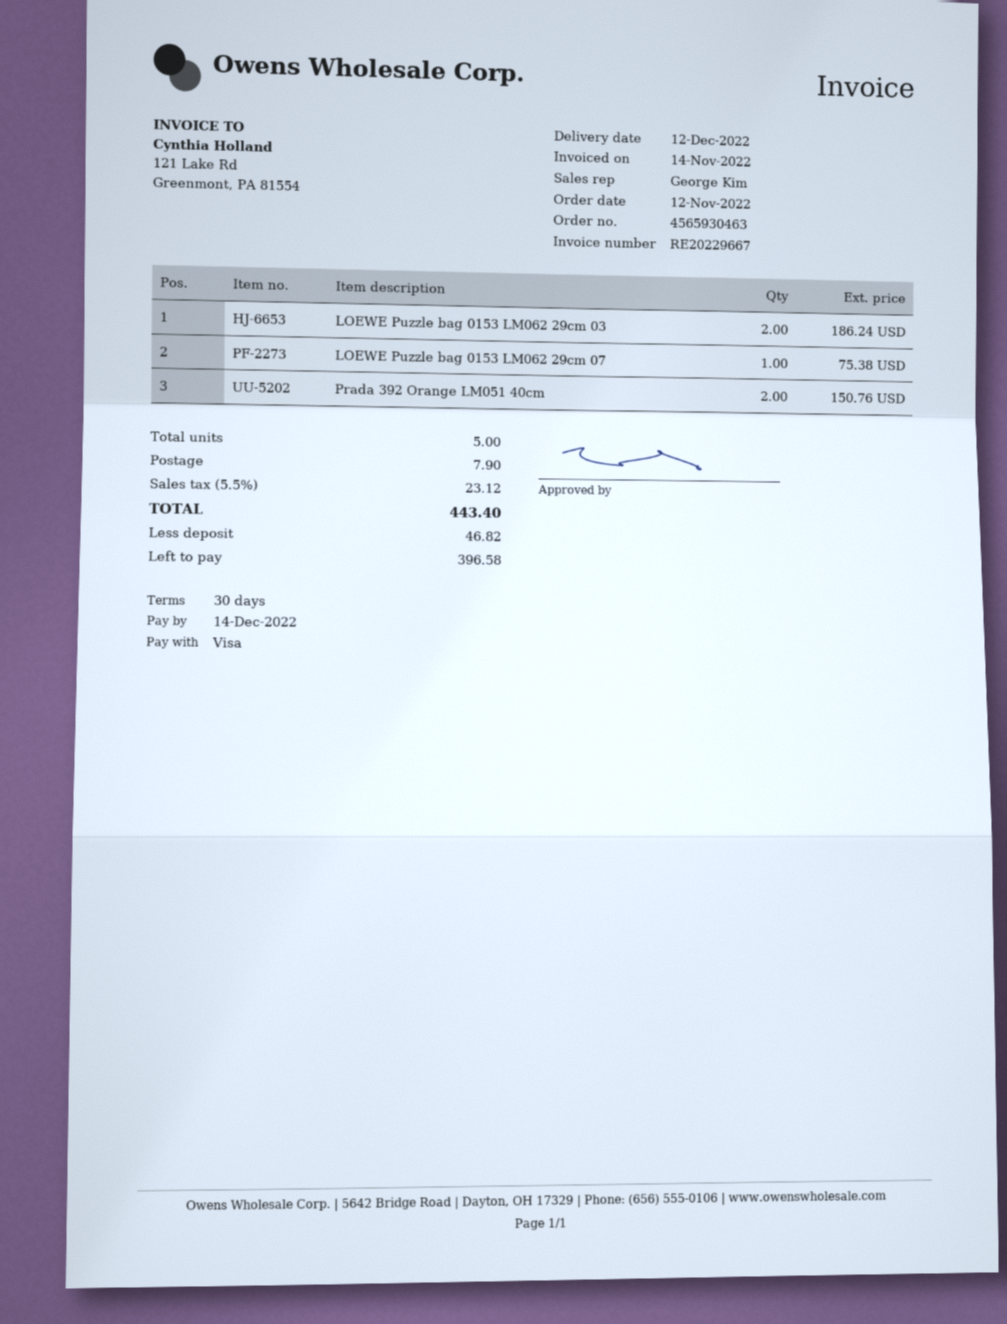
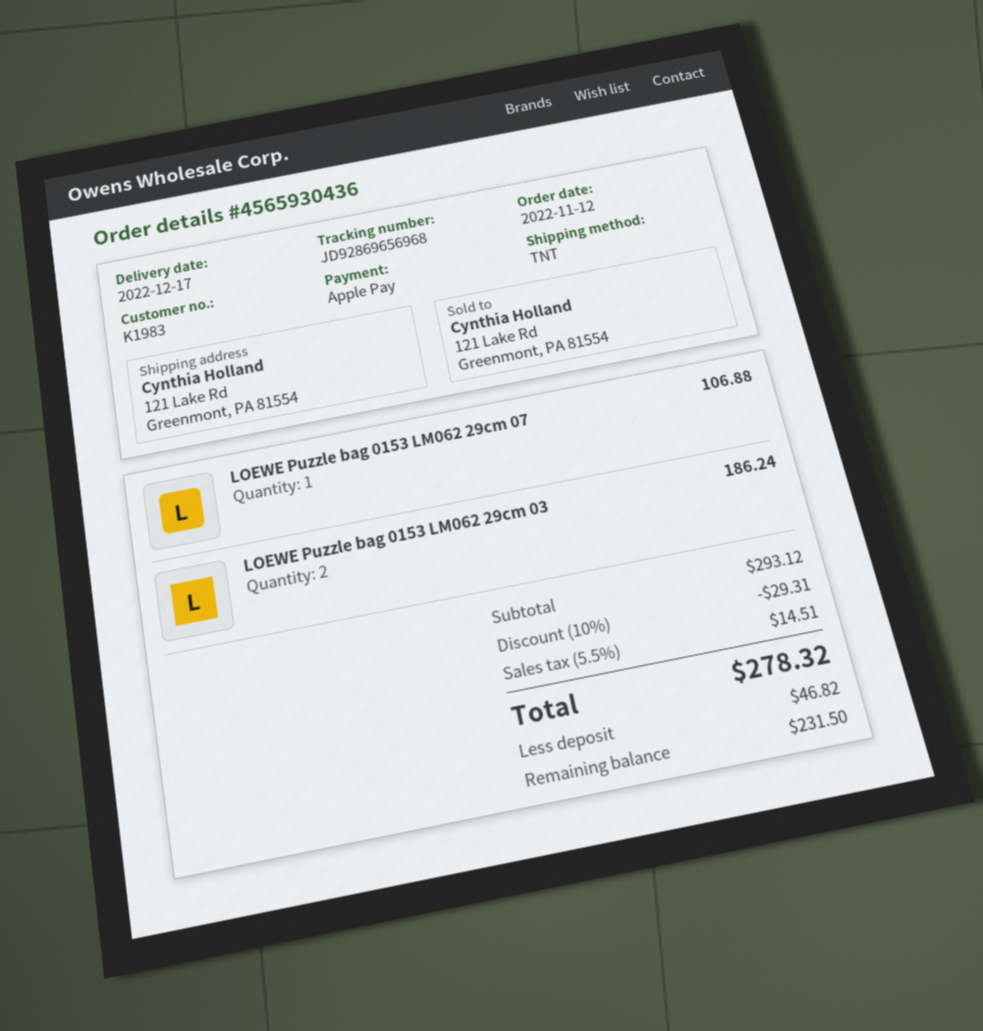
order number: 4565930463 -> 4565930436
delivery date: 2022-12-12 -> 2022-12-17
payment method: Visa -> Apple Pay
LOEWE Puzzle bag 0153 LM062 29cm 07: 1 for 75.38 -> 1 for 106.88
Prada 392 Orange LM051 40cm: 2 for 150.76 -> none
discount: none -> 10% = 29.31
shipping: 7.90 -> none
tax: 5.5% = 23.12 -> 5.5% = 14.51
total: 443.40 -> 278.32
balance: 396.58 -> 231.50

